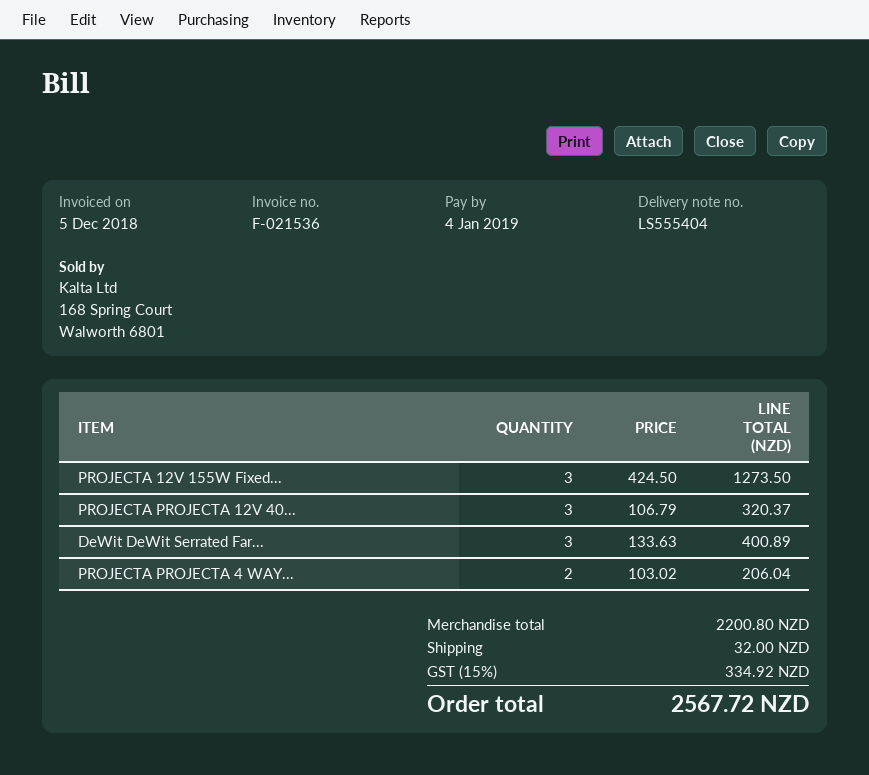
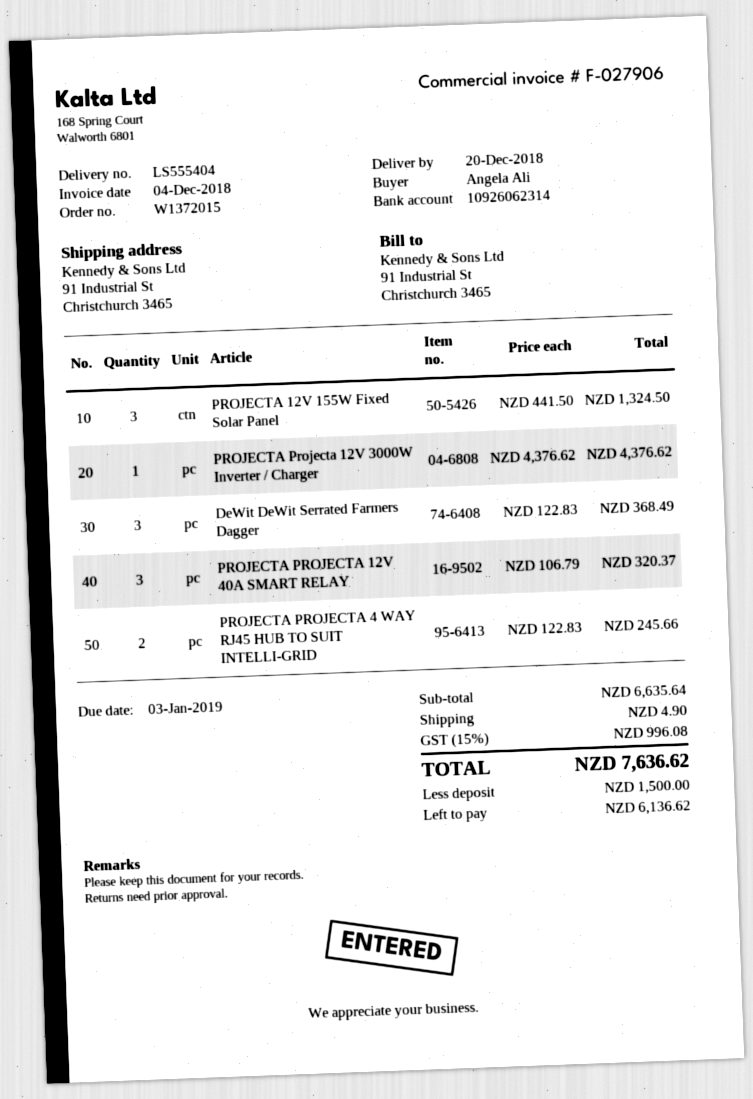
invoice number: F-021536 -> F-027906
invoice date: 2018-12-05 -> 2018-12-04
due date: 2019-01-04 -> 2019-01-03
PROJECTA 12V 155W Fixed...: 3 x 424.50 = 1273.50 -> 3 x 441.50 = 1324.50
DeWit DeWit Serrated Far...: 3 x 133.63 = 400.89 -> 3 x 122.83 = 368.49
PROJECTA PROJECTA 4 WAY...: 2 x 103.02 = 206.04 -> 2 x 122.83 = 245.66
PROJECTA Projecta 12V 3000W Inverter / Charger: none -> 1 x 4376.62 = 4376.62
subtotal: 2200.80 -> 6635.64
shipping: 32.00 -> 4.90
tax: 15% = 334.92 -> 15% = 996.08
total: 2567.72 -> 7636.62

